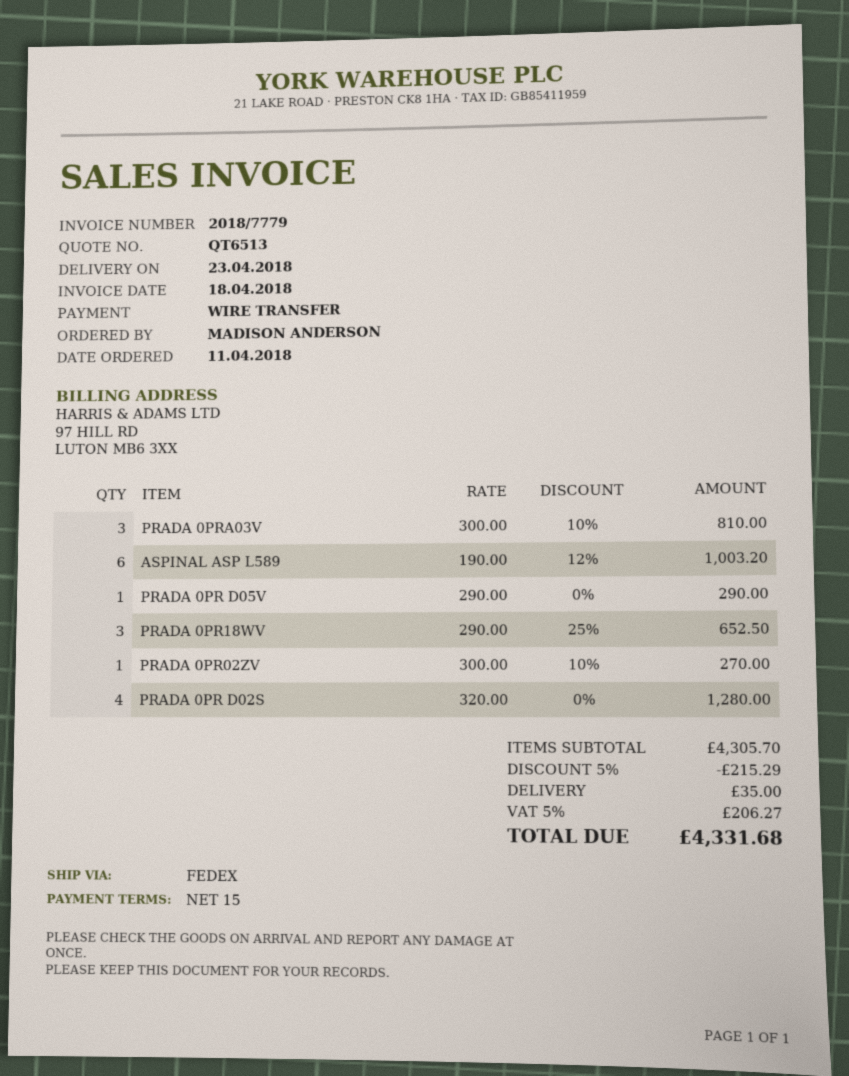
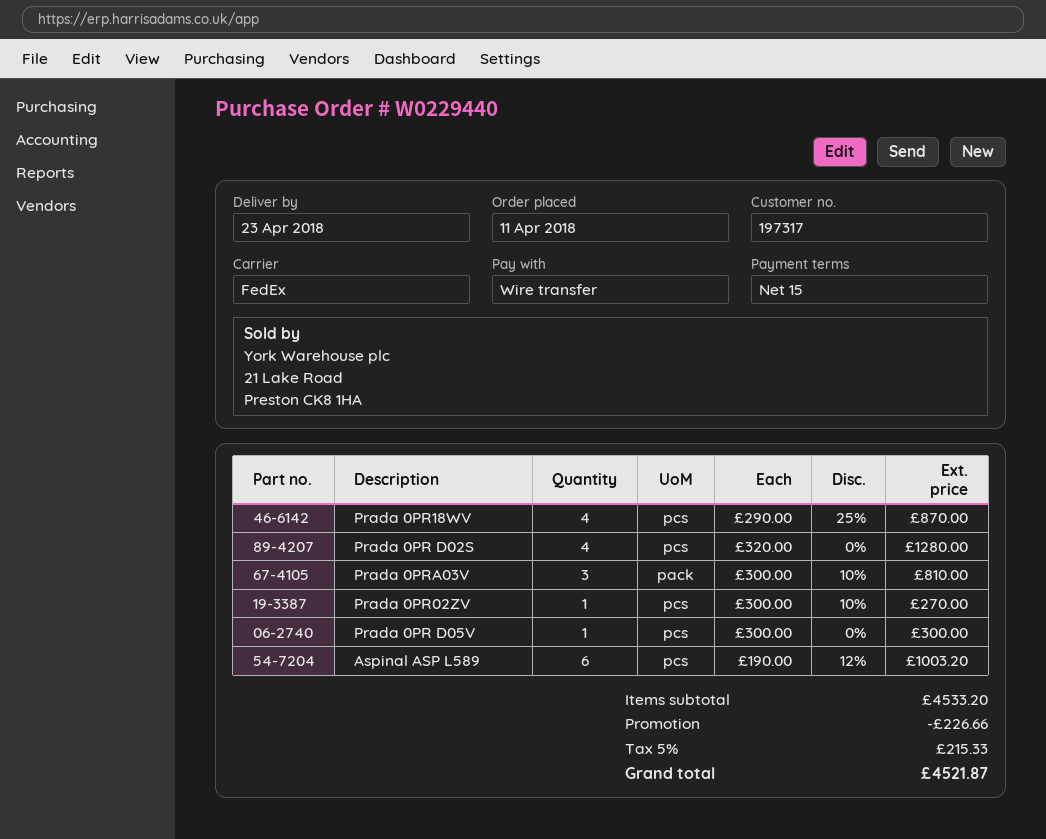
PRADA 0PR D05V: 1 x 290.00 = 290.00 -> 1 x 300.00 = 300.00
PRADA 0PR18WV: 3 x 290.00 - 25% = 652.50 -> 4 x 290.00 - 25% = 870.00
subtotal: 4305.70 -> 4533.20
discount: 215.29 -> 226.66
shipping: 35.00 -> none
tax: 5% = 206.27 -> 5% = 215.33
total: 4331.68 -> 4521.87

